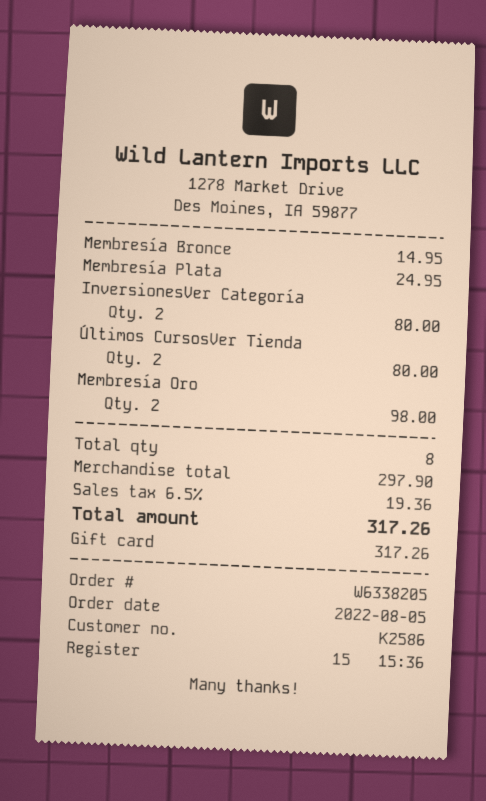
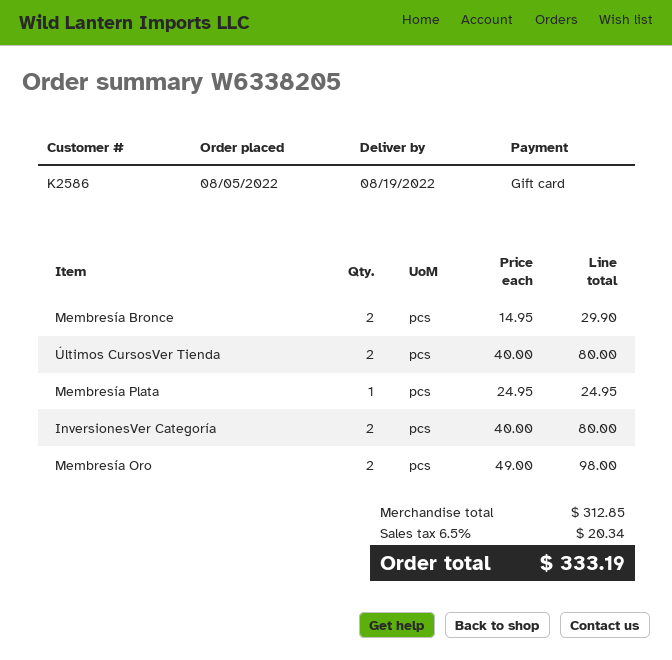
Membresía Bronce: 1 for 14.95 -> 2 for 29.90
subtotal: 297.90 -> 312.85
tax: 6.5% = 19.36 -> 6.5% = 20.34
total: 317.26 -> 333.19

